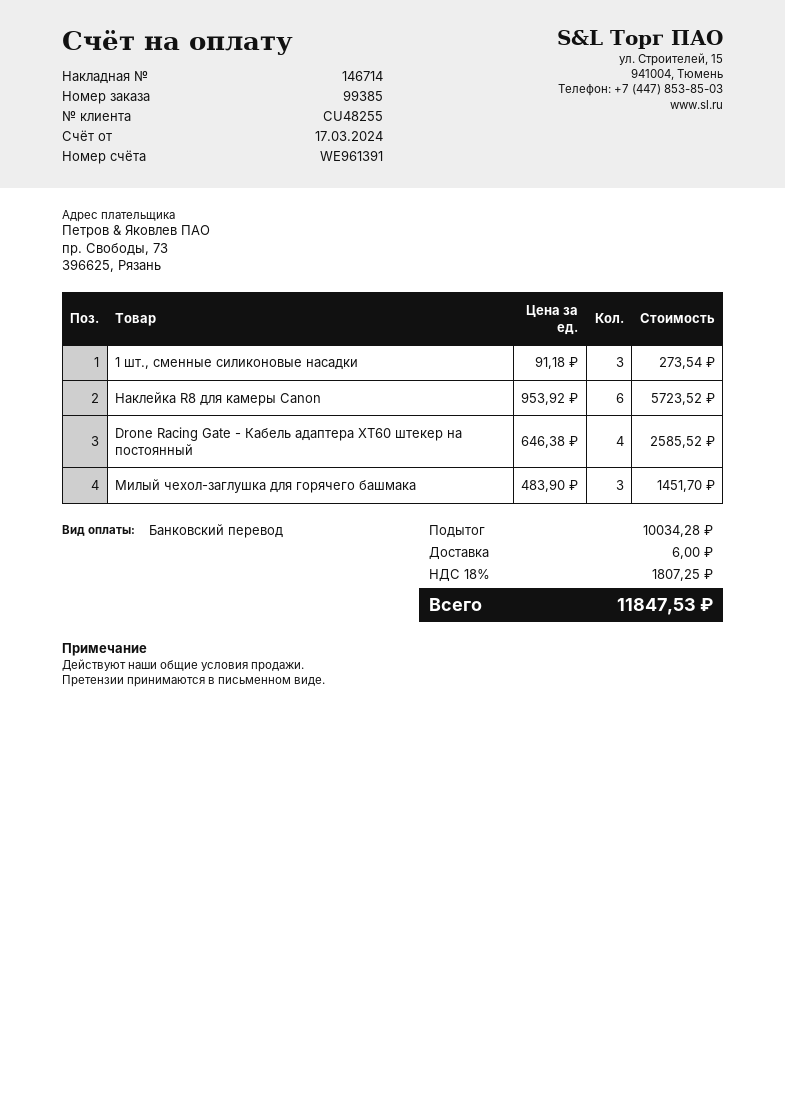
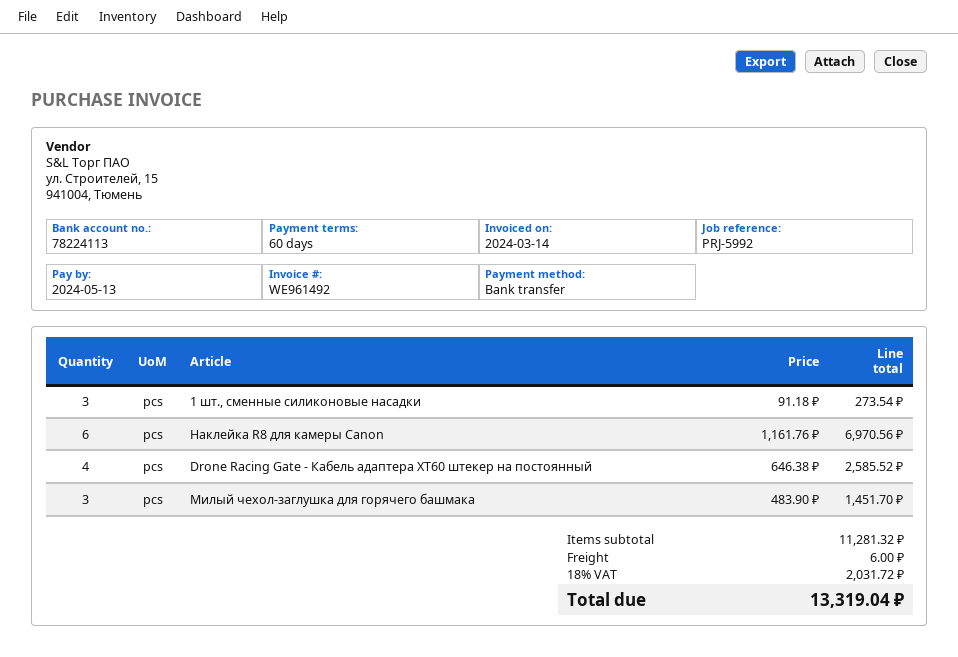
invoice number: WE961391 -> WE961492
invoice date: 2024-03-17 -> 2024-03-14
Наклейка R8 для камеры Canon: 6 x 953.92 = 5723.52 -> 6 x 1161.76 = 6970.56
subtotal: 10034.28 -> 11281.32
tax: 18% = 1807.25 -> 18% = 2031.72
total: 11847.53 -> 13319.04

